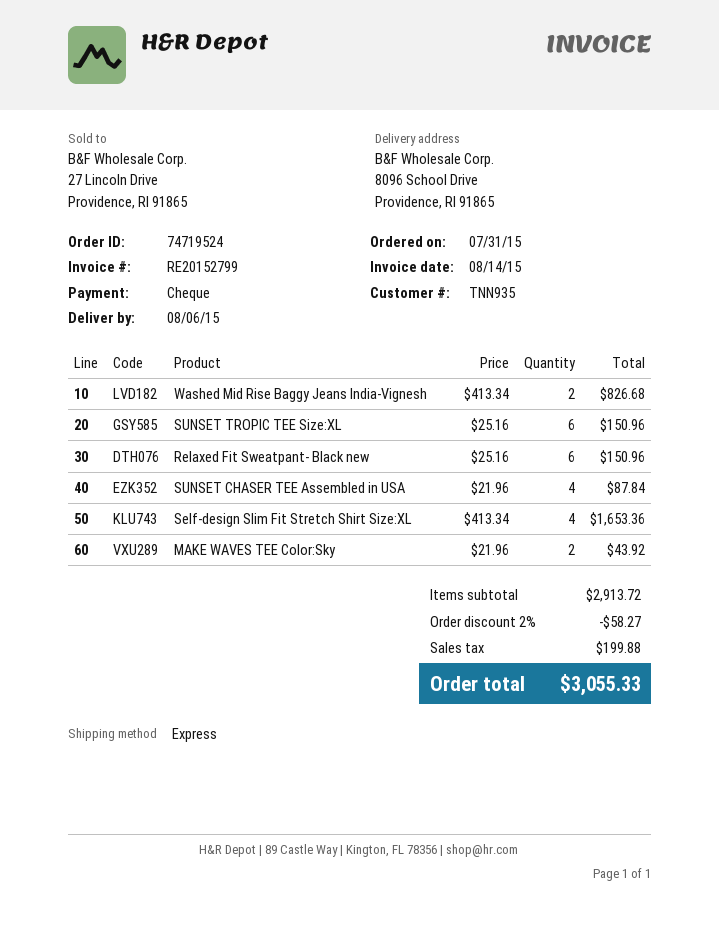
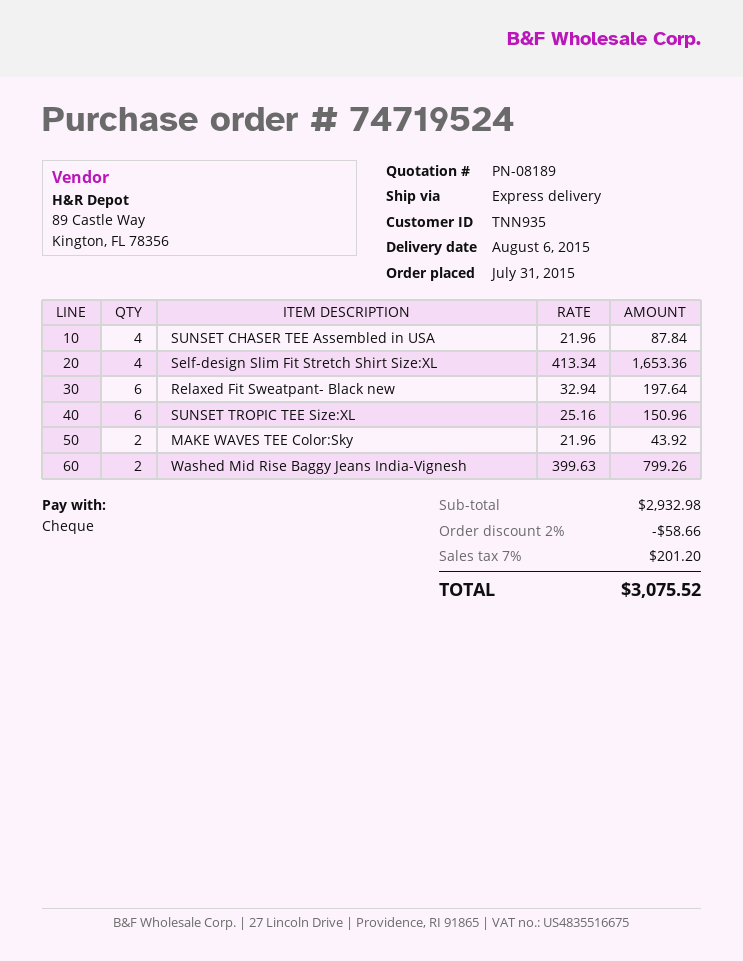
Washed Mid Rise Baggy Jeans India-Vignesh: 2 x 413.34 = 826.68 -> 2 x 399.63 = 799.26
Relaxed Fit Sweatpant- Black new: 6 x 25.16 = 150.96 -> 6 x 32.94 = 197.64
subtotal: 2913.72 -> 2932.98
discount: 2% = 58.27 -> 2% = 58.66
tax: 199.88 -> 201.20
total: 3055.33 -> 3075.52

